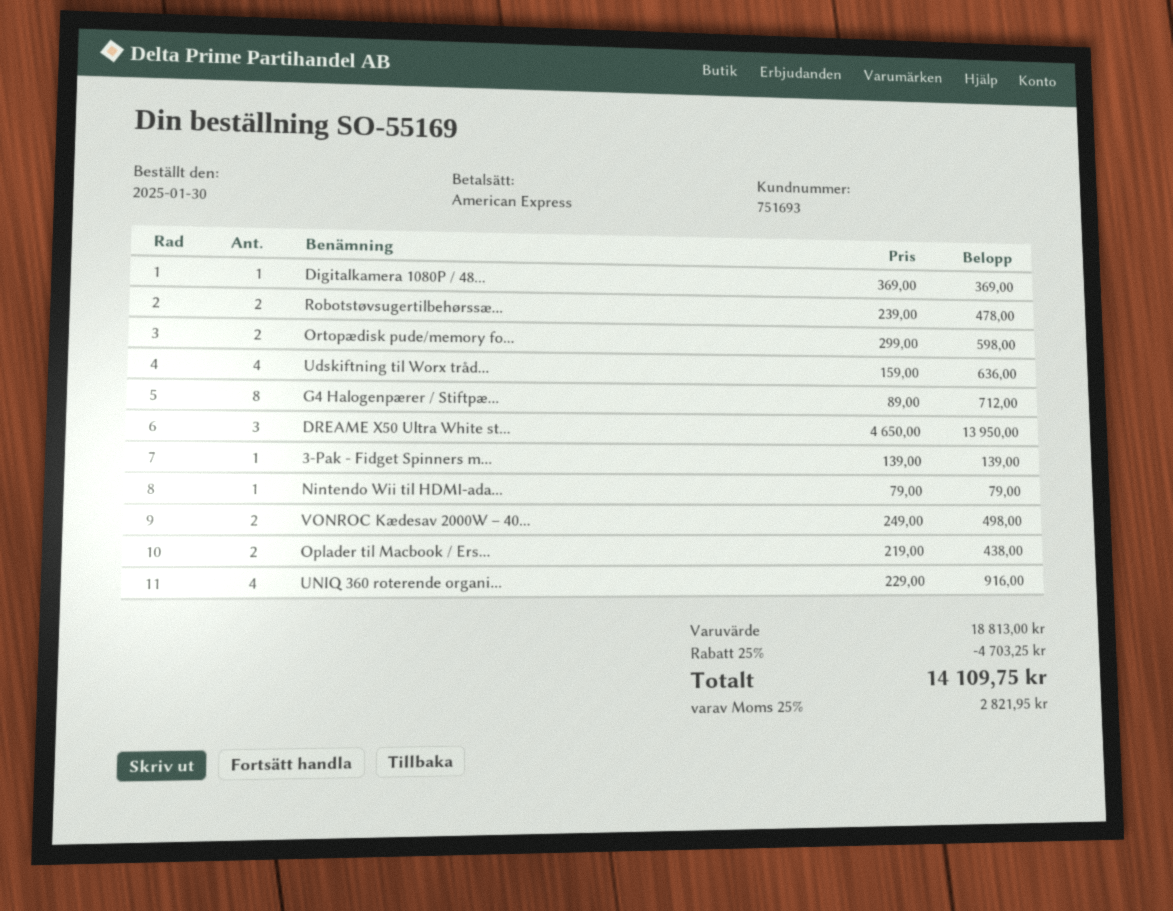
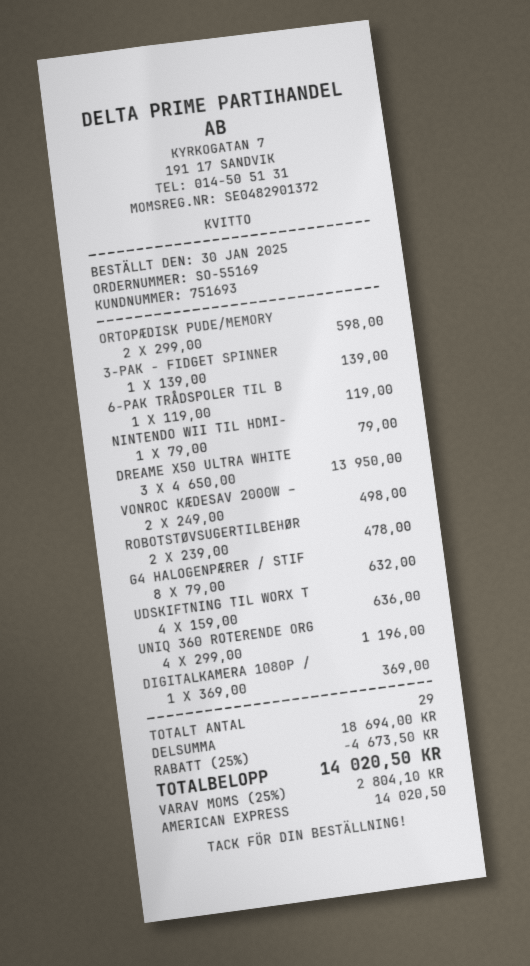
G4 Halogenpærer / Stiftpæ...: 8 x 89.00 = 712.00 -> 8 x 79.00 = 632.00
Oplader til Macbook / Ers...: 2 x 219.00 = 438.00 -> none
UNIQ 360 roterende organi...: 4 x 229.00 = 916.00 -> 4 x 299.00 = 1196.00
6-PAK TRÅDSPOLER TIL B: none -> 1 x 119.00 = 119.00
subtotal: 18813.00 -> 18694.00
discount: 25% = 4703.25 -> 25% = 4673.50
tax: 25% = 2821.95 -> 25% = 2804.10
total: 14109.75 -> 14020.50

